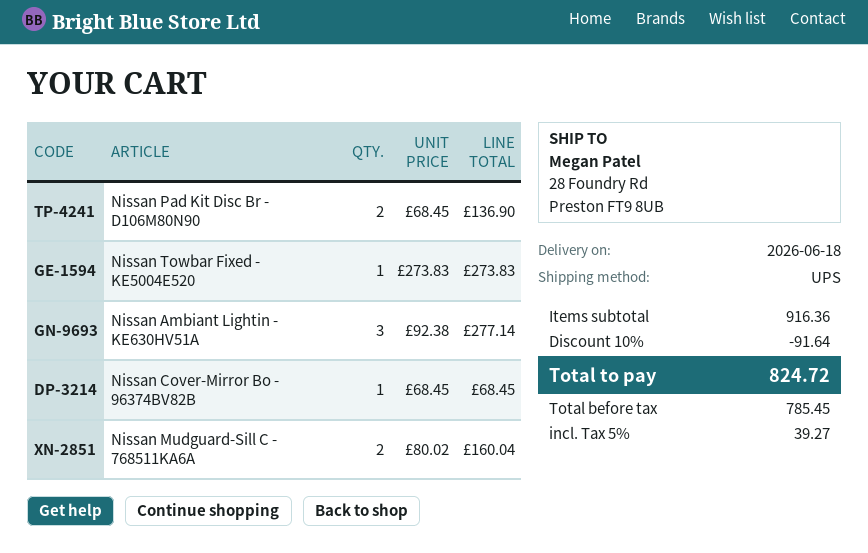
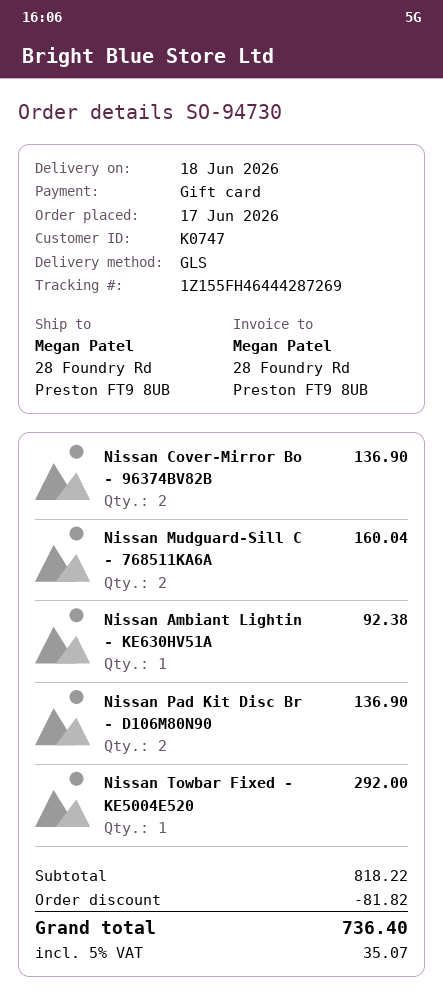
shipping method: UPS -> GLS
Nissan Towbar Fixed - KE5004E520: 1 for 273.83 -> 1 for 292.00
Nissan Ambiant Lightin - KE630HV51A: 3 for 277.14 -> 1 for 92.38
Nissan Cover-Mirror Bo - 96374BV82B: 1 for 68.45 -> 2 for 136.90
subtotal: 916.36 -> 818.22
discount: 91.64 -> 81.82
tax: 5% = 39.27 -> 5% = 35.07
total: 824.72 -> 736.40

